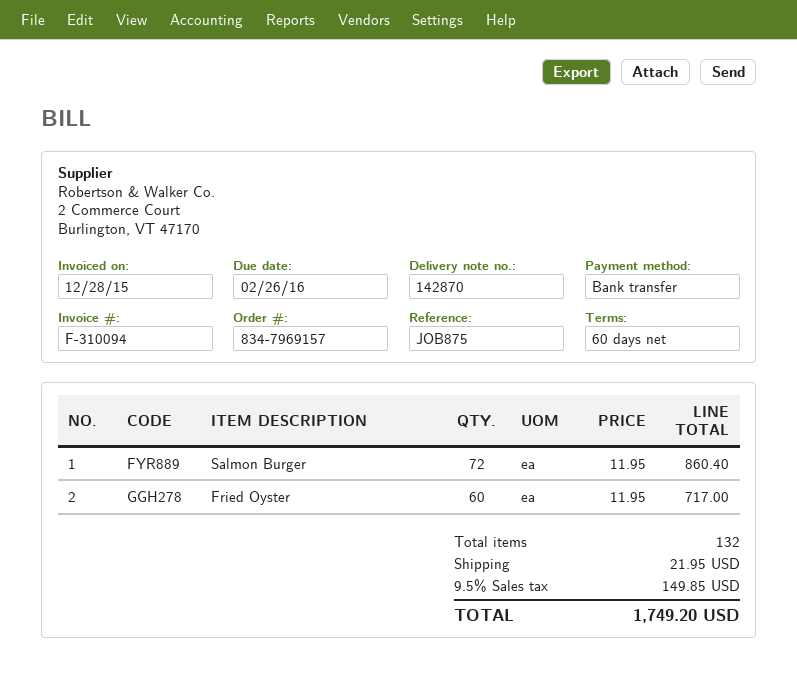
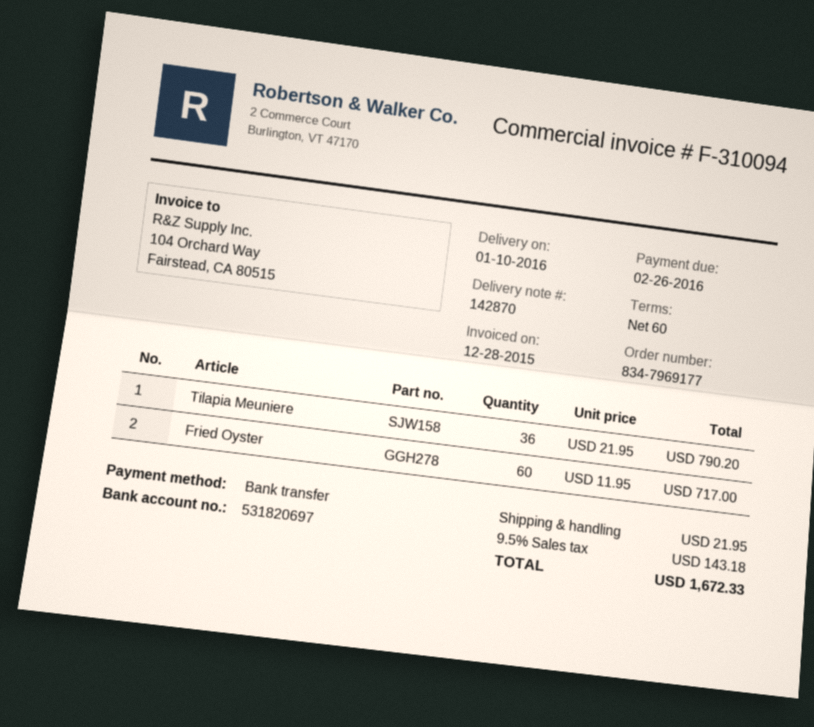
order number: 834-7969157 -> 834-7969177
Salmon Burger: 72 x 11.95 = 860.40 -> none
Tilapia Meuniere: none -> 36 x 21.95 = 790.20
tax: 9.5% = 149.85 -> 9.5% = 143.18
total: 1749.20 -> 1672.33

